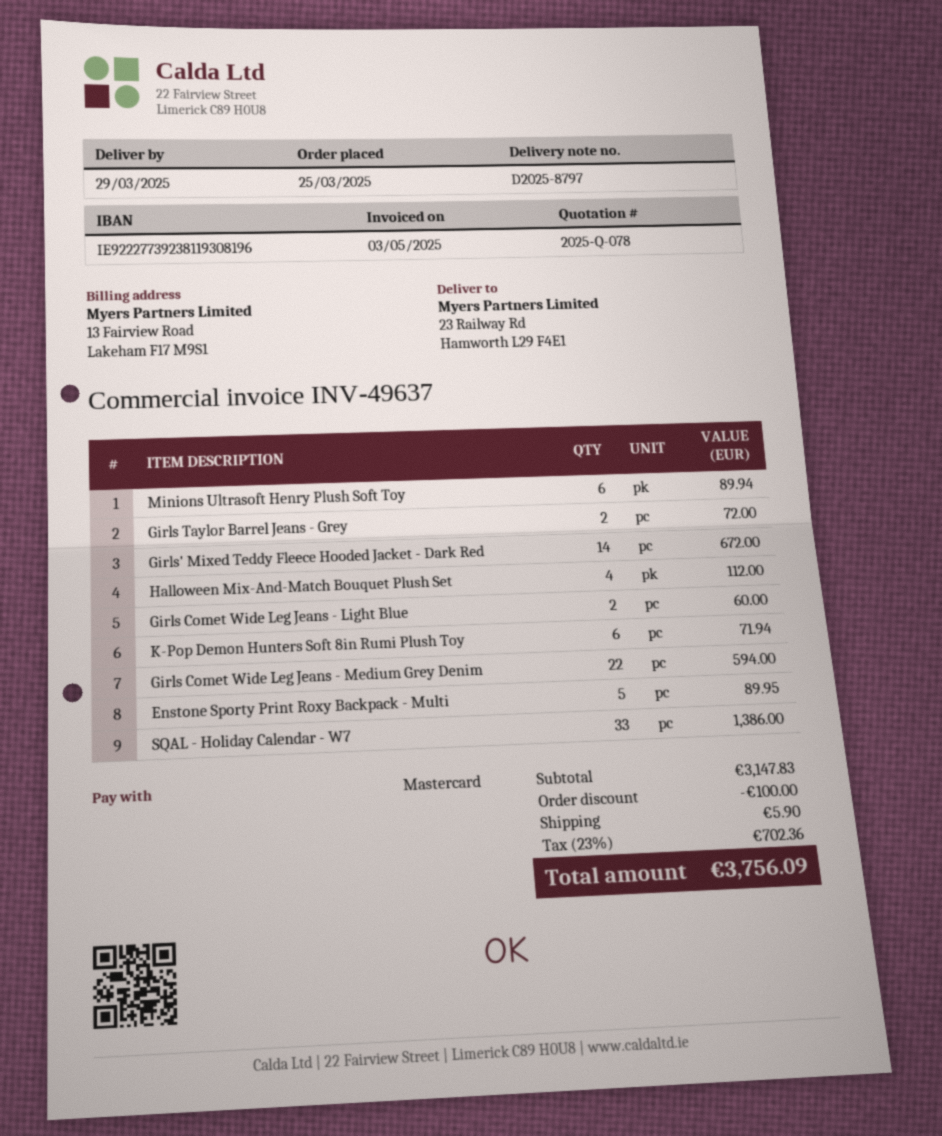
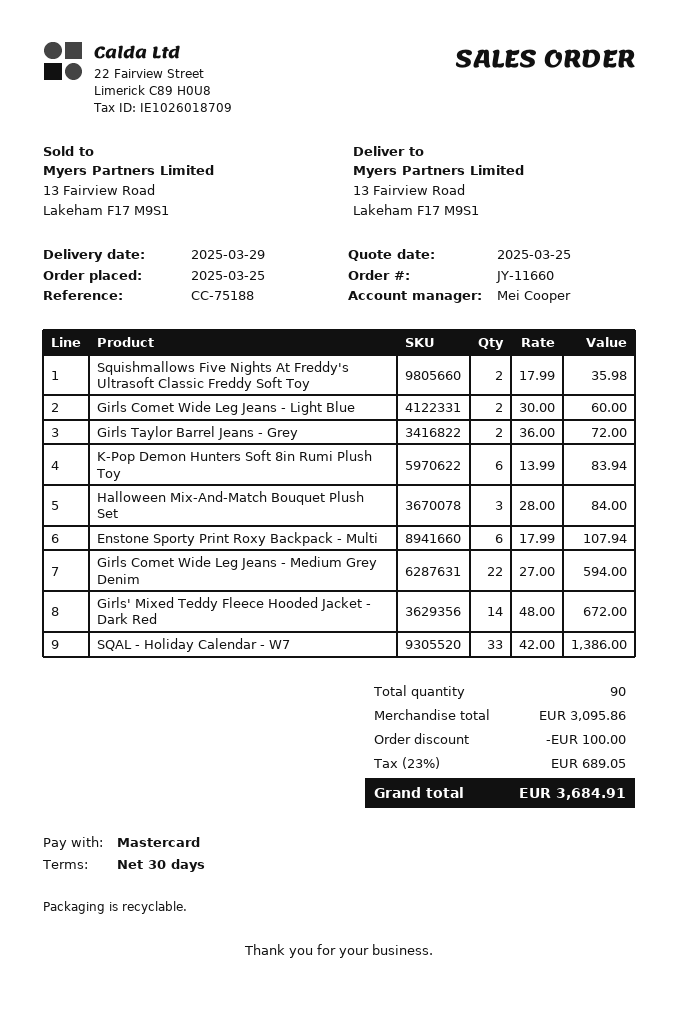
ship to: 23 Railway Rd, Hamworth L29 F4E1 -> 13 Fairview Road, Lakeham F17 M9S1
Minions Ultrasoft Henry Plush Soft Toy: 6 for 89.94 -> none
Halloween Mix-And-Match Bouquet Plush Set: 4 for 112.00 -> 3 for 84.00
K-Pop Demon Hunters Soft 8in Rumi Plush Toy: 6 for 71.94 -> 6 for 83.94
Enstone Sporty Print Roxy Backpack - Multi: 5 for 89.95 -> 6 for 107.94
Squishmallows Five Nights At Freddy's Ultrasoft Classic Freddy Soft Toy: none -> 2 for 35.98
subtotal: 3147.83 -> 3095.86
shipping: 5.90 -> none
tax: 23% = 702.36 -> 23% = 689.05
total: 3756.09 -> 3684.91

